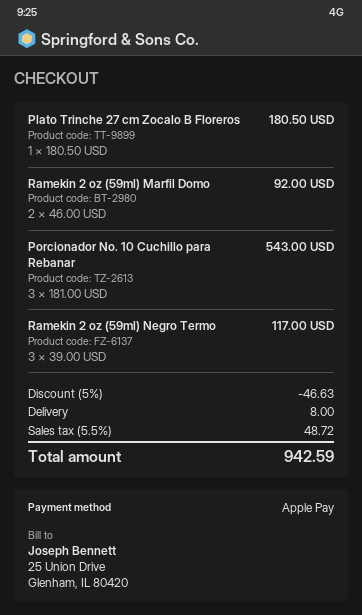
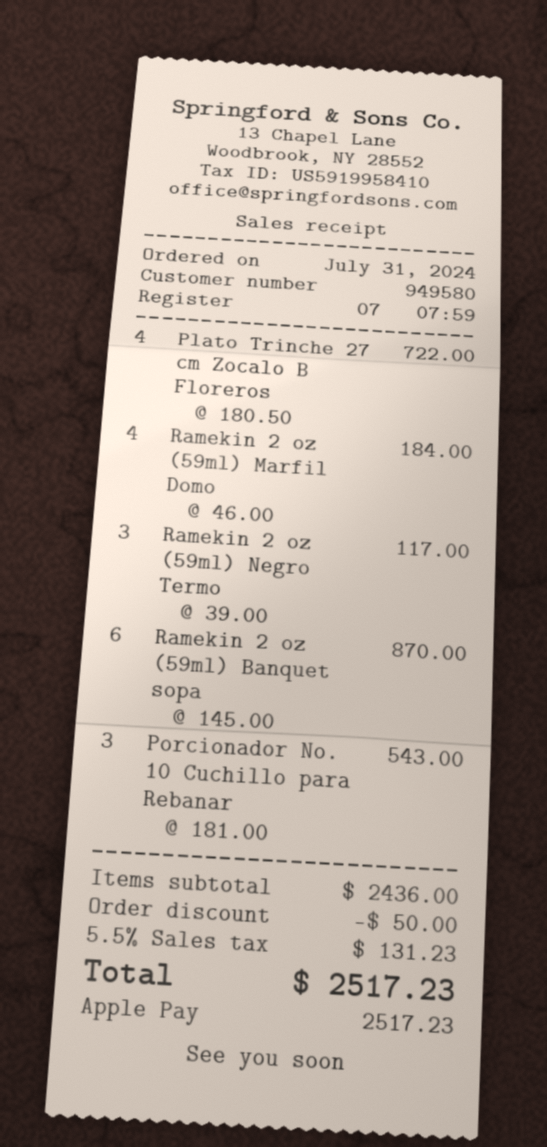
Plato Trinche 27 cm Zocalo B Floreros: 1 x 180.50 = 180.50 -> 4 x 180.50 = 722.00
Ramekin 2 oz (59ml) Marfil Domo: 2 x 46.00 = 92.00 -> 4 x 46.00 = 184.00
Ramekin 2 oz (59ml) Banquet sopa: none -> 6 x 145.00 = 870.00
discount: 46.63 -> 50.00
shipping: 8.00 -> none
tax: 5.5% = 48.72 -> 5.5% = 131.23
total: 942.59 -> 2517.23

